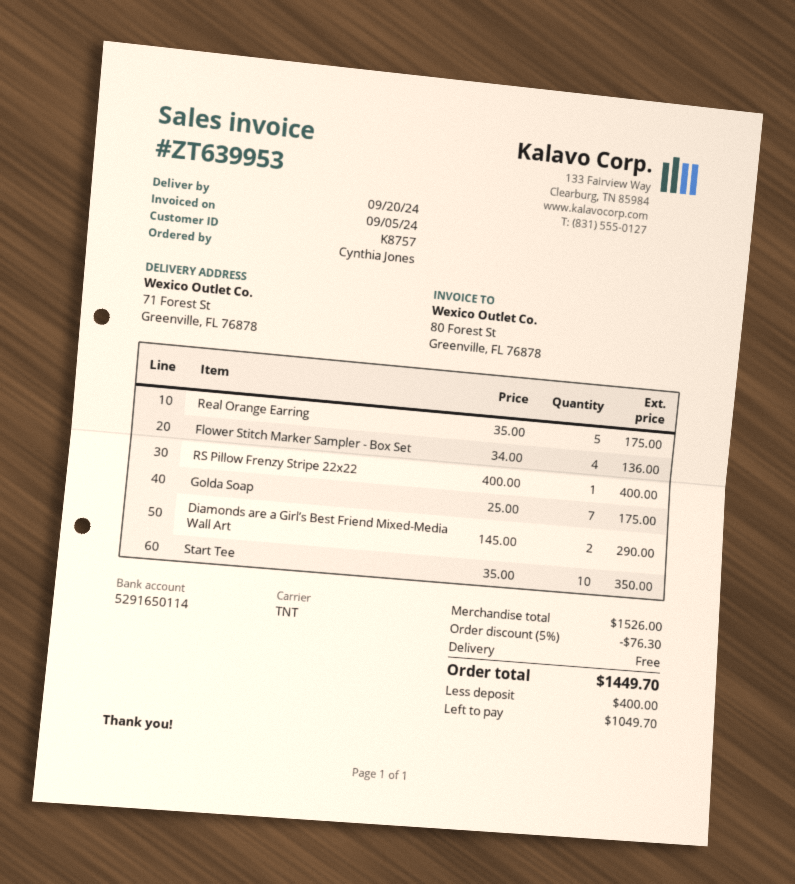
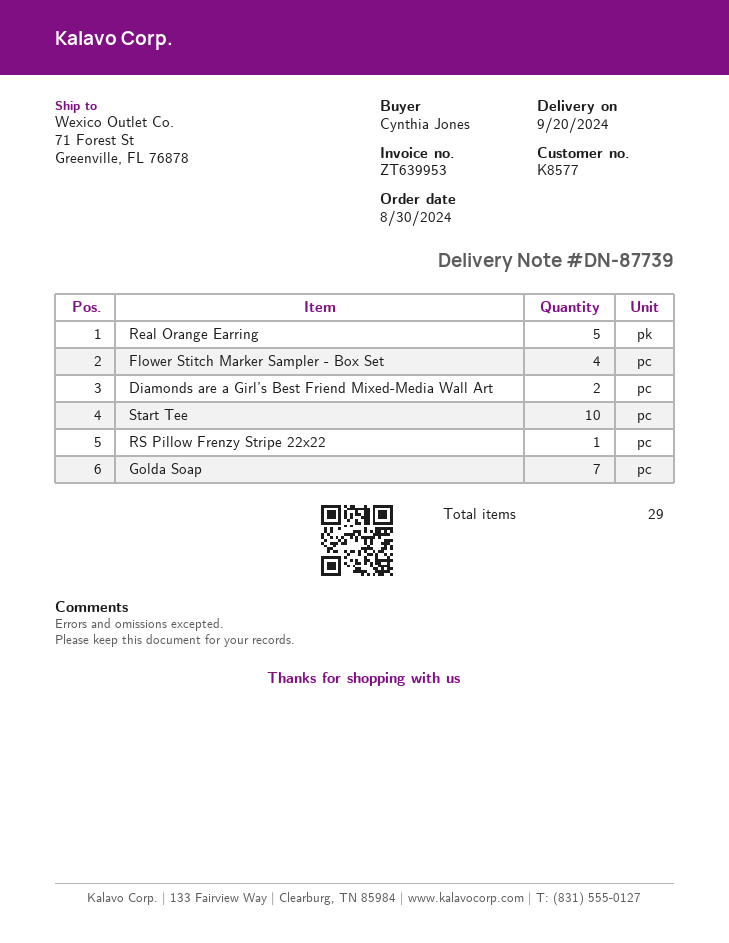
customer number: K8757 -> K8577

